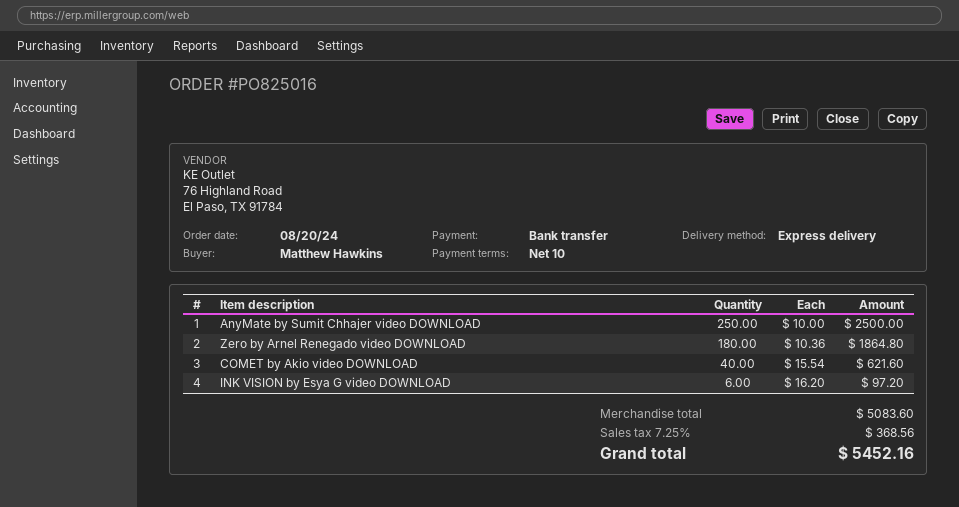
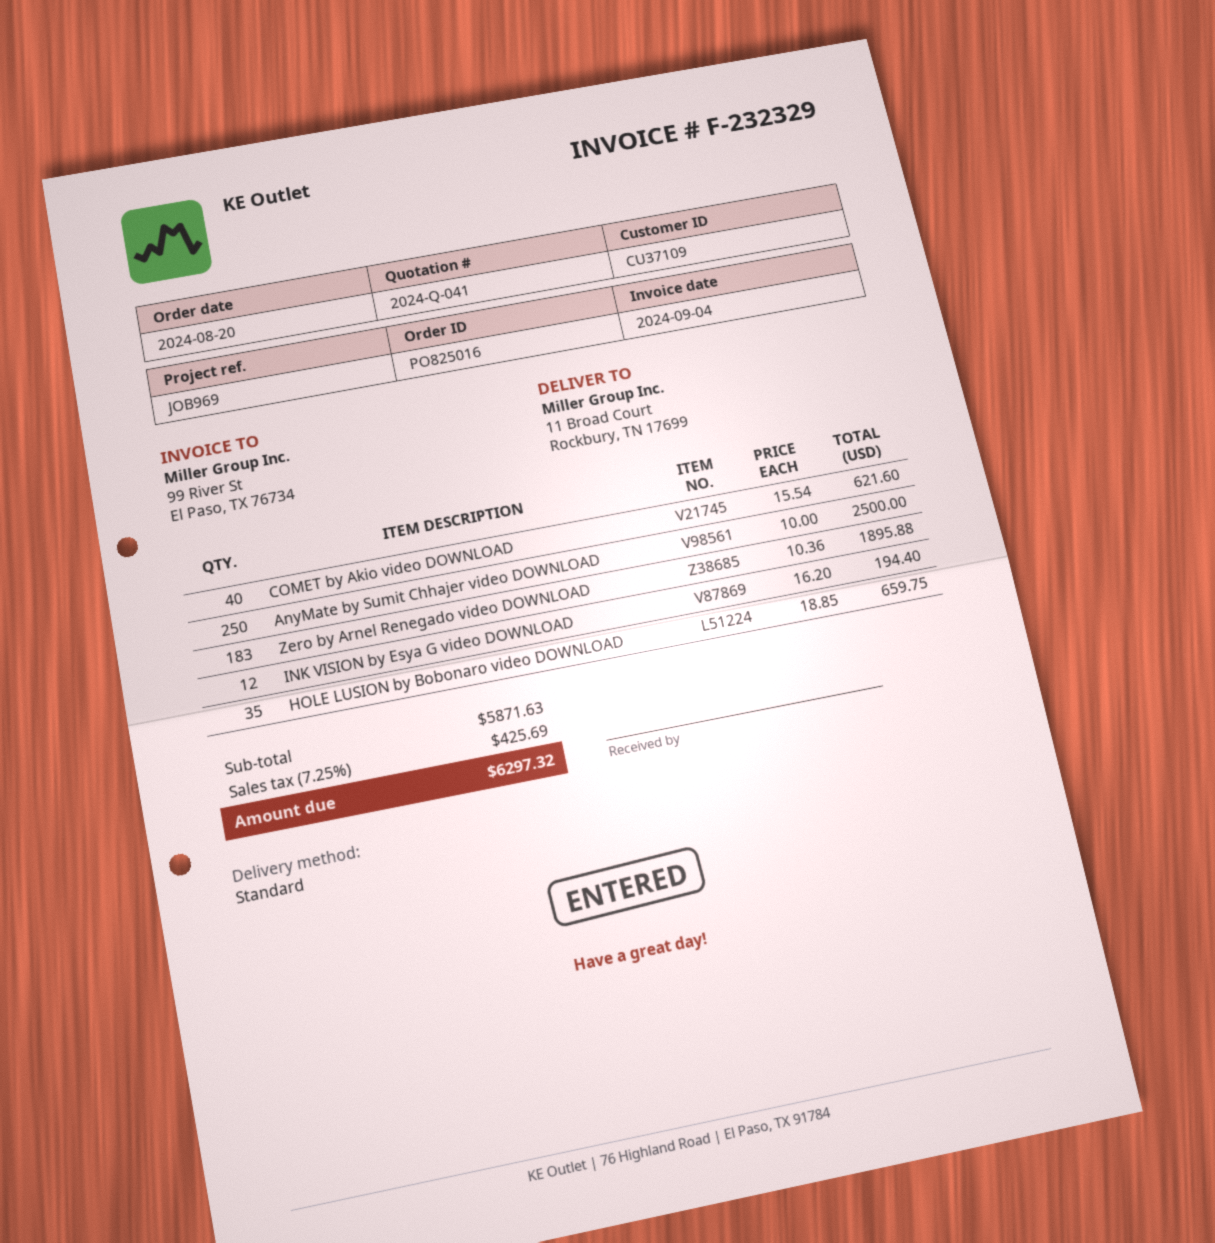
shipping method: express -> standard
Zero by Arnel Renegado video DOWNLOAD: 180 x 10.36 = 1864.80 -> 183 x 10.36 = 1895.88
INK VISION by Esya G video DOWNLOAD: 6 x 16.20 = 97.20 -> 12 x 16.20 = 194.40
HOLE LUSION by Bobonaro video DOWNLOAD: none -> 35 x 18.85 = 659.75
subtotal: 5083.60 -> 5871.63
tax: 7.25% = 368.56 -> 7.25% = 425.69
total: 5452.16 -> 6297.32

